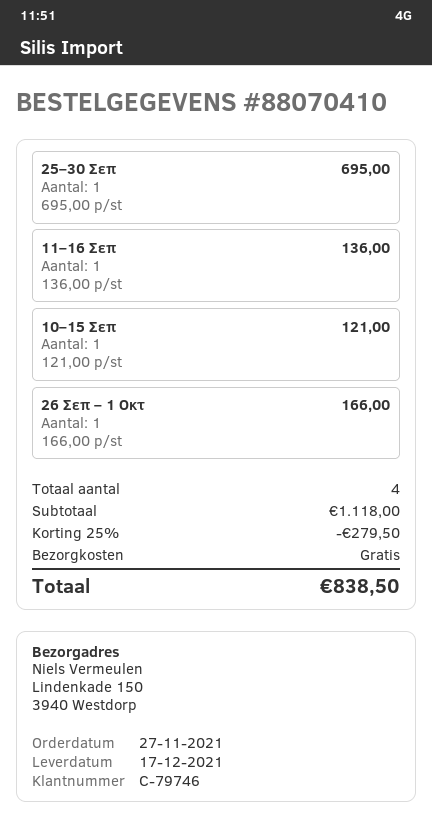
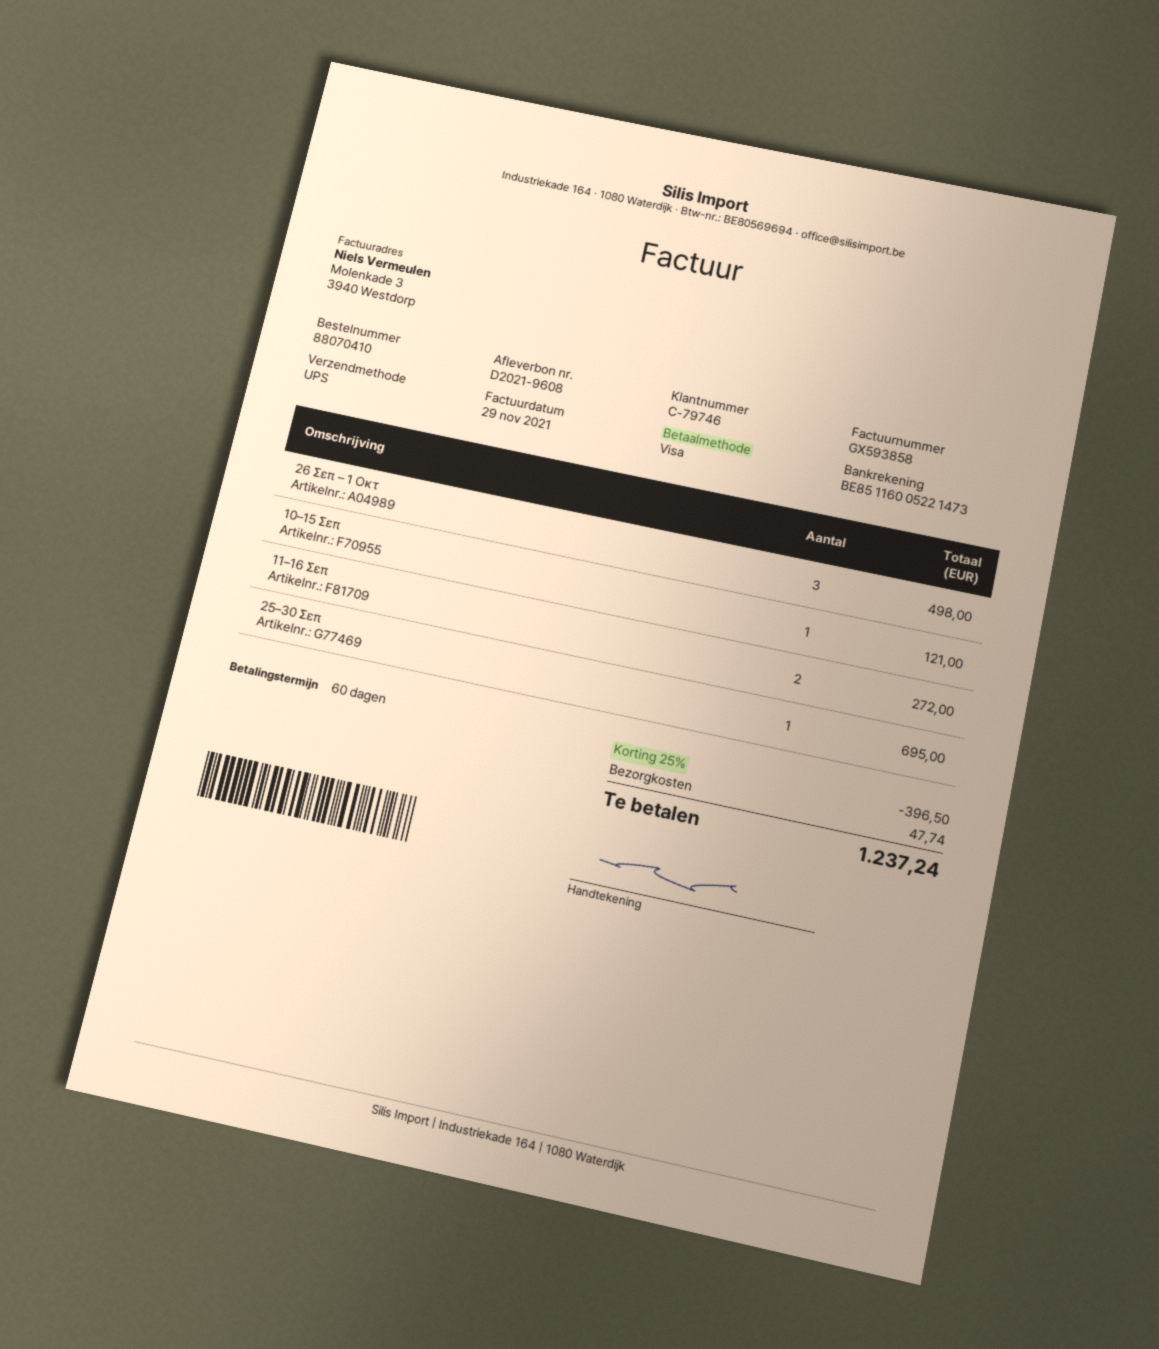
11–16 Σεπ: 1 for 136.00 -> 2 for 272.00
26 Σεπ – 1 Οκτ: 1 for 166.00 -> 3 for 498.00
discount: 25% = 279.50 -> 25% = 396.50
shipping: 0.00 -> 47.74
total: 838.50 -> 1237.24

